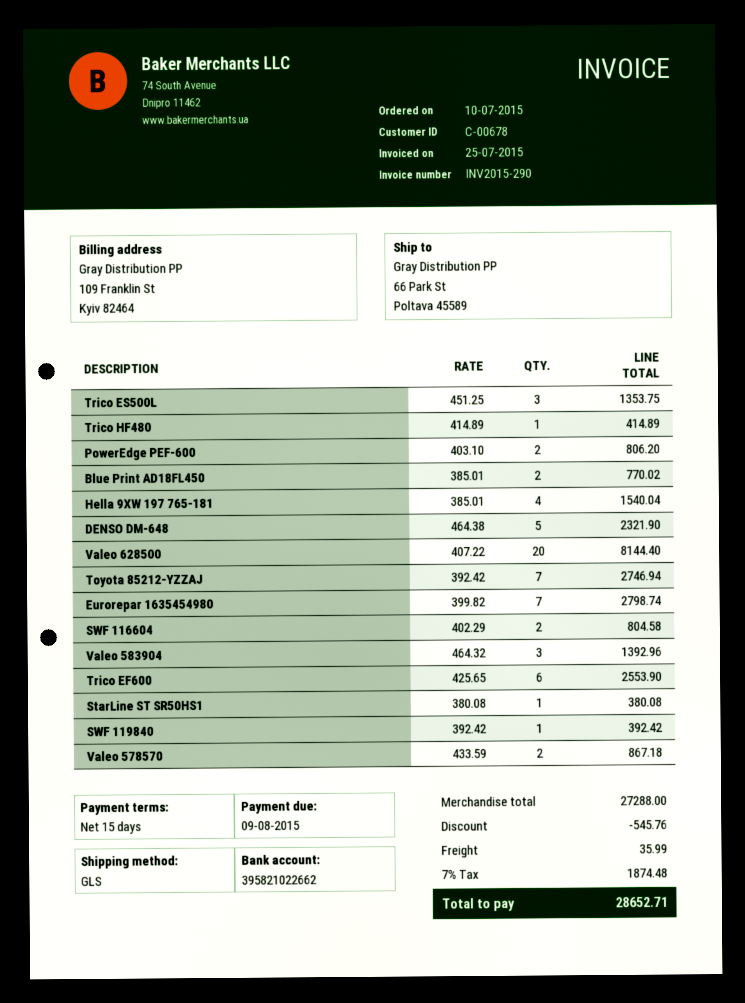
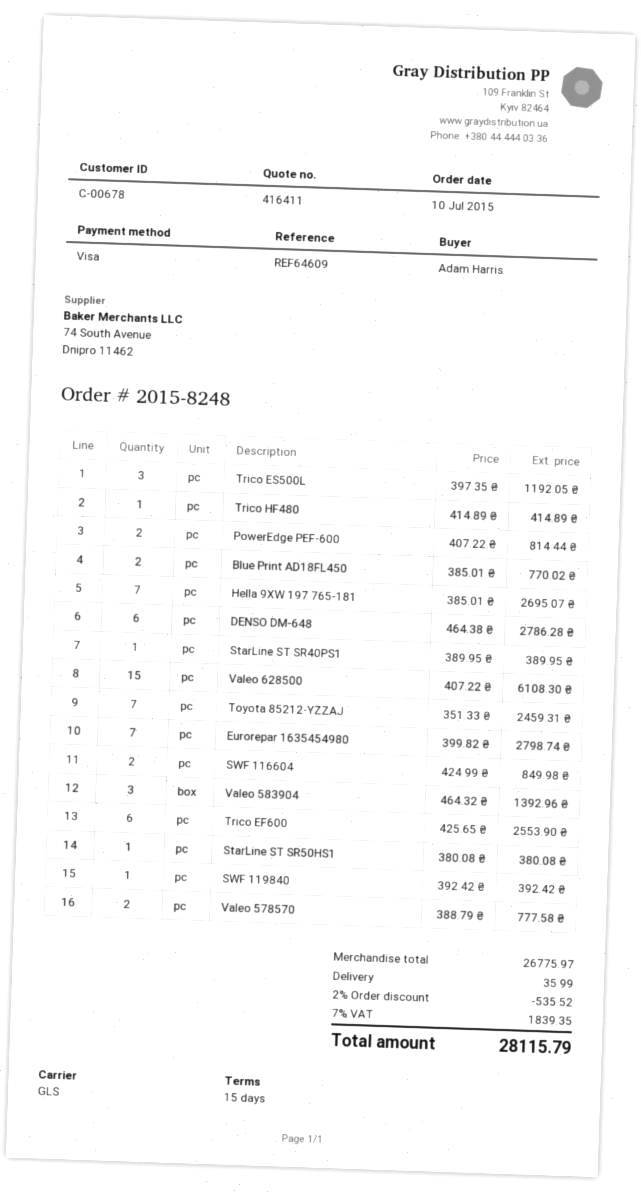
Trico ES500L: 3 x 451.25 = 1353.75 -> 3 x 397.35 = 1192.05
PowerEdge PEF-600: 2 x 403.10 = 806.20 -> 2 x 407.22 = 814.44
Hella 9XW 197 765-181: 4 x 385.01 = 1540.04 -> 7 x 385.01 = 2695.07
DENSO DM-648: 5 x 464.38 = 2321.90 -> 6 x 464.38 = 2786.28
Valeo 628500: 20 x 407.22 = 8144.40 -> 15 x 407.22 = 6108.30
Toyota 85212-YZZAJ: 7 x 392.42 = 2746.94 -> 7 x 351.33 = 2459.31
SWF 116604: 2 x 402.29 = 804.58 -> 2 x 424.99 = 849.98
Valeo 578570: 2 x 433.59 = 867.18 -> 2 x 388.79 = 777.58
StarLine ST SR40PS1: none -> 1 x 389.95 = 389.95
subtotal: 27288.00 -> 26775.97
discount: 545.76 -> 535.52
tax: 7% = 1874.48 -> 7% = 1839.35
total: 28652.71 -> 28115.79

